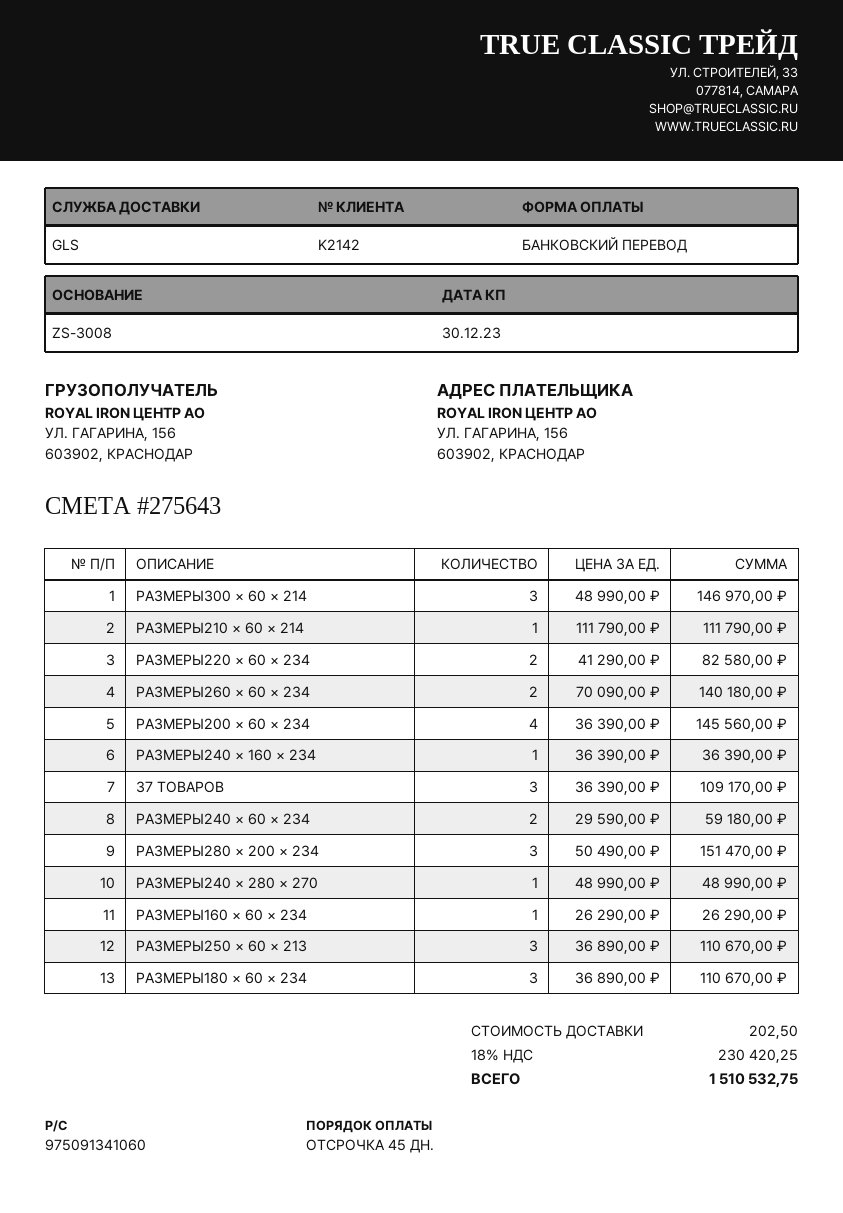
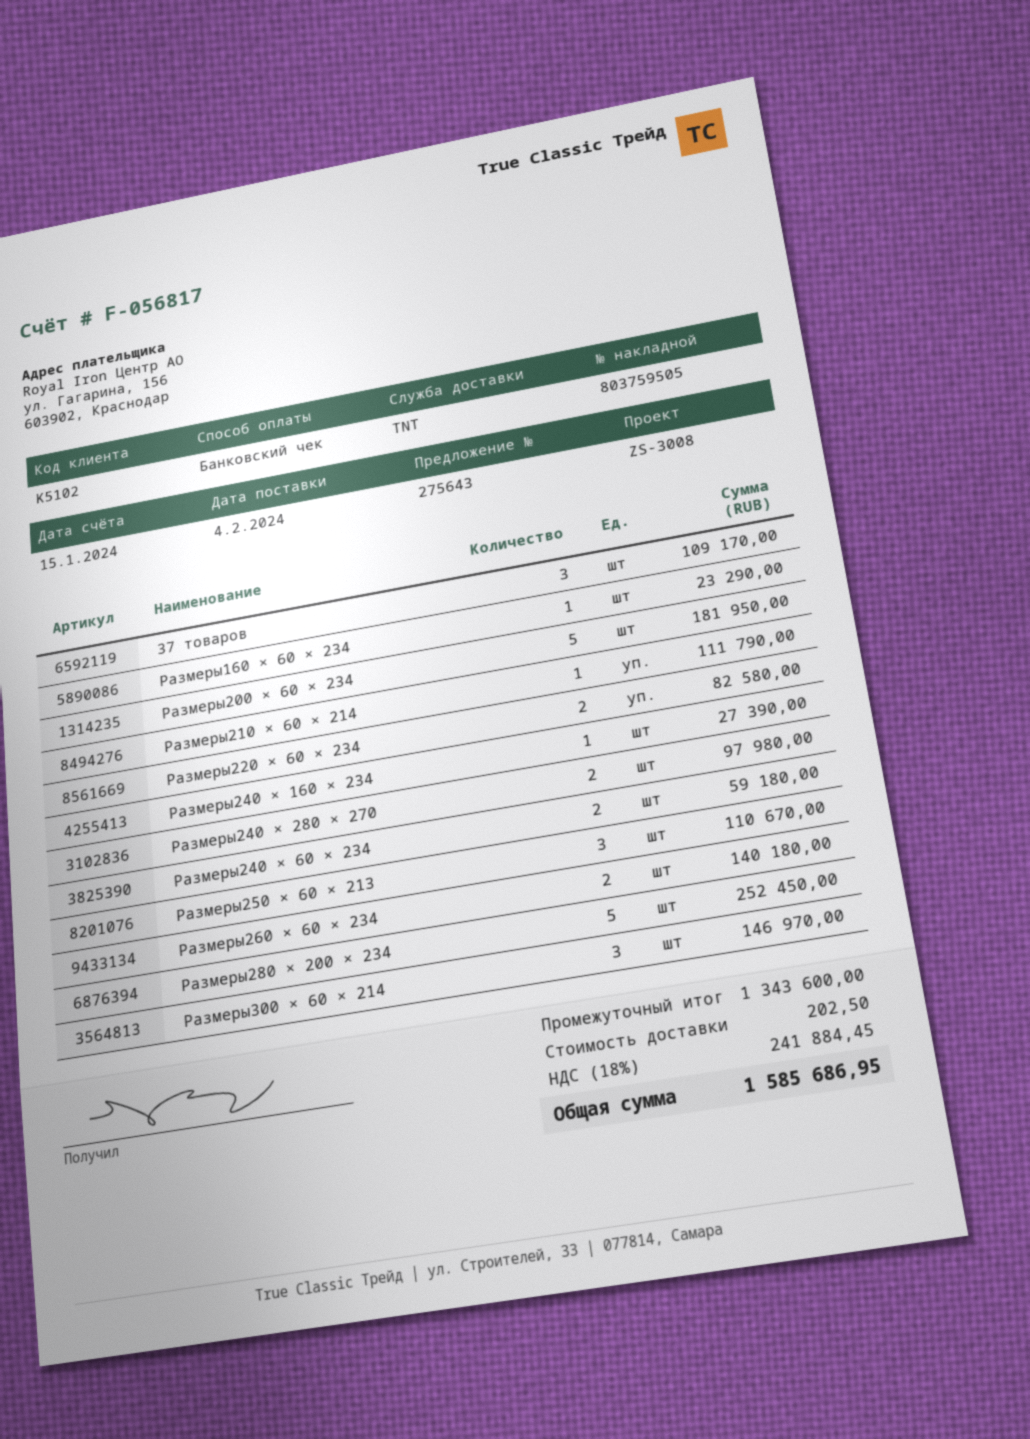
customer number: K2142 -> K5102
payment method: bank transfer -> cheque
shipping method: GLS -> TNT
РАЗМЕРЫ200 × 60 × 234: 4 for 145560.00 -> 5 for 181950.00
РАЗМЕРЫ240 × 160 × 234: 1 for 36390.00 -> 1 for 27390.00
РАЗМЕРЫ280 × 200 × 234: 3 for 151470.00 -> 5 for 252450.00
РАЗМЕРЫ240 × 280 × 270: 1 for 48990.00 -> 2 for 97980.00
РАЗМЕРЫ160 × 60 × 234: 1 for 26290.00 -> 1 for 23290.00
РАЗМЕРЫ180 × 60 × 234: 3 for 110670.00 -> none
tax: 18% = 230420.25 -> 18% = 241884.45
total: 1510532.75 -> 1585686.95

